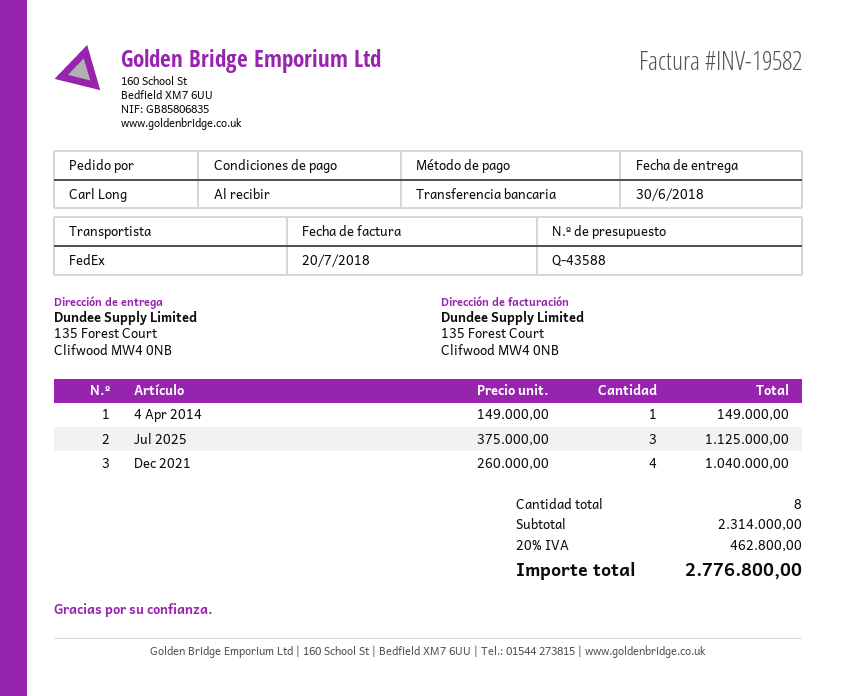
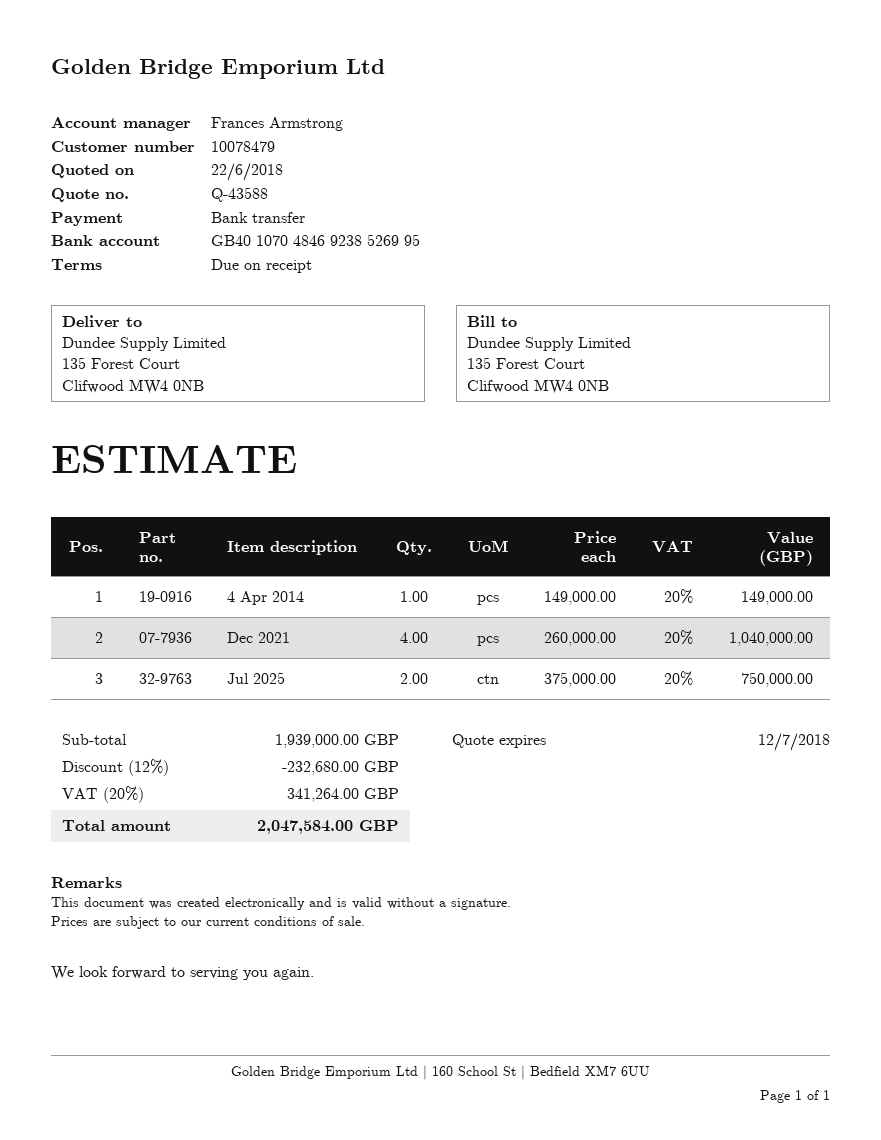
Jul 2025: 3 x 375000.00 = 1125000.00 -> 2 x 375000.00 = 750000.00
subtotal: 2314000.00 -> 1939000.00
discount: none -> 12% = 232680.00
tax: 20% = 462800.00 -> 20% = 341264.00
total: 2776800.00 -> 2047584.00

